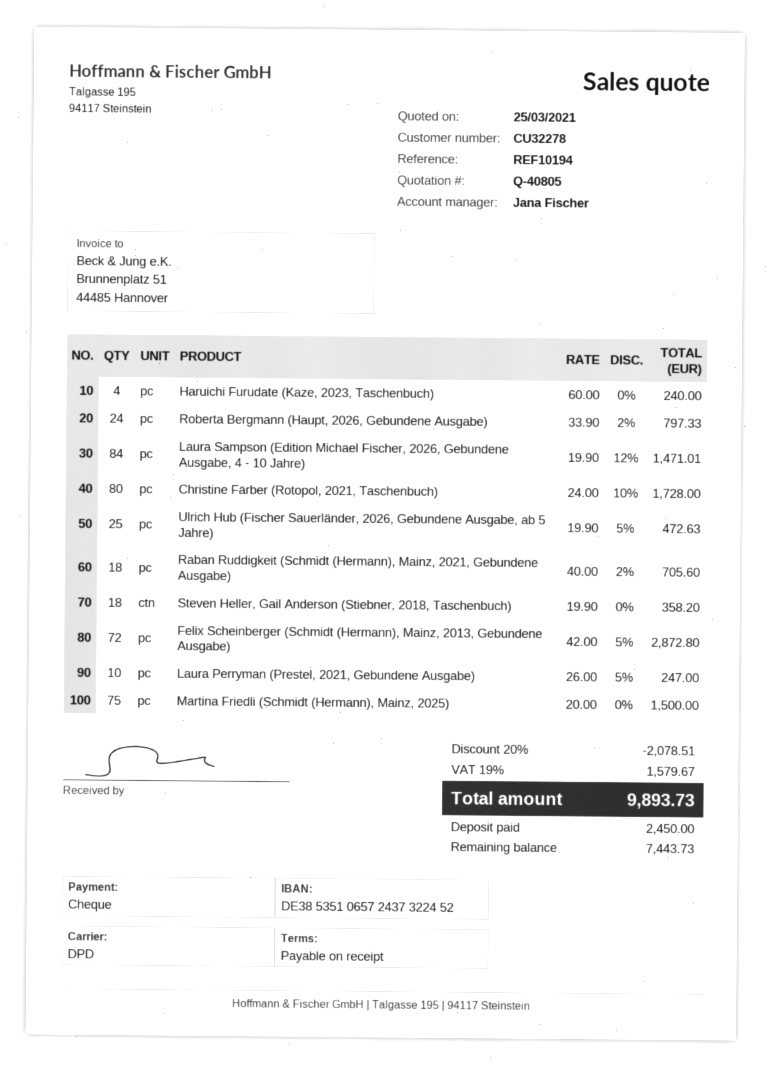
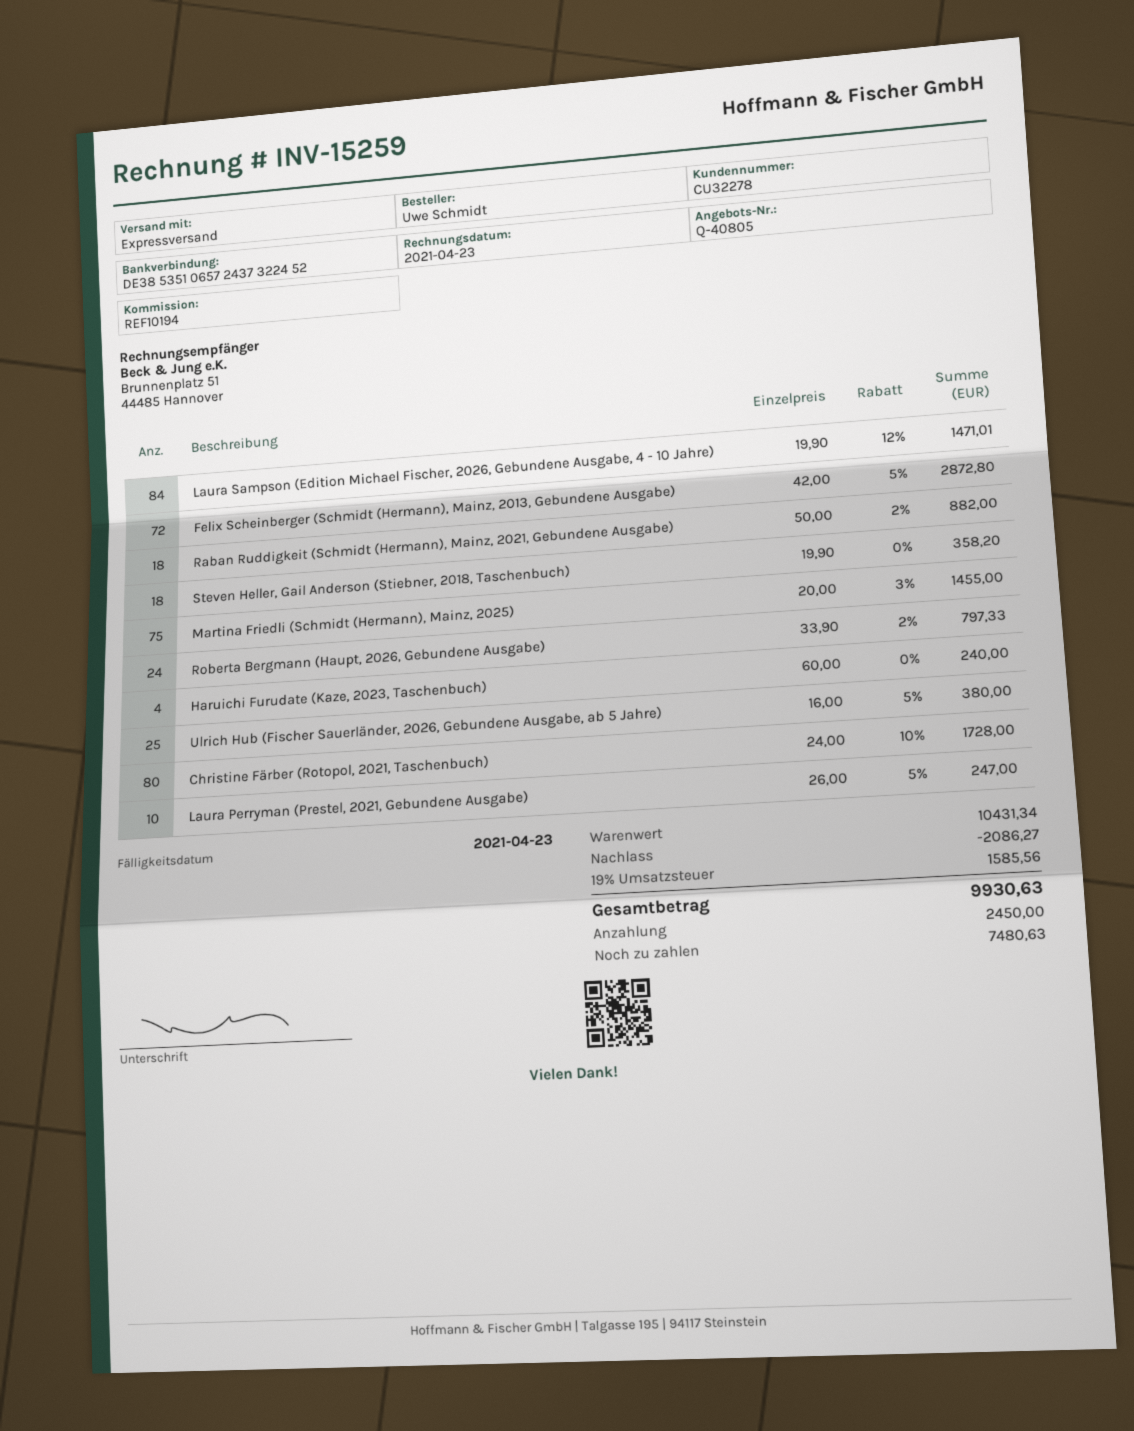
shipping method: DPD -> express
Ulrich Hub (Fischer Sauerländer, 2026, Gebundene Ausgabe, ab 5 Jahre): 25 x 19.90 - 5% = 472.63 -> 25 x 16.00 - 5% = 380.00
Raban Ruddigkeit (Schmidt (Hermann), Mainz, 2021, Gebundene Ausgabe): 18 x 40.00 - 2% = 705.60 -> 18 x 50.00 - 2% = 882.00
Martina Friedli (Schmidt (Hermann), Mainz, 2025): 75 x 20.00 = 1500.00 -> 75 x 20.00 - 3% = 1455.00
discount: 2078.51 -> 2086.27
tax: 19% = 1579.67 -> 19% = 1585.56
total: 9893.73 -> 9930.63
balance: 7443.73 -> 7480.63

